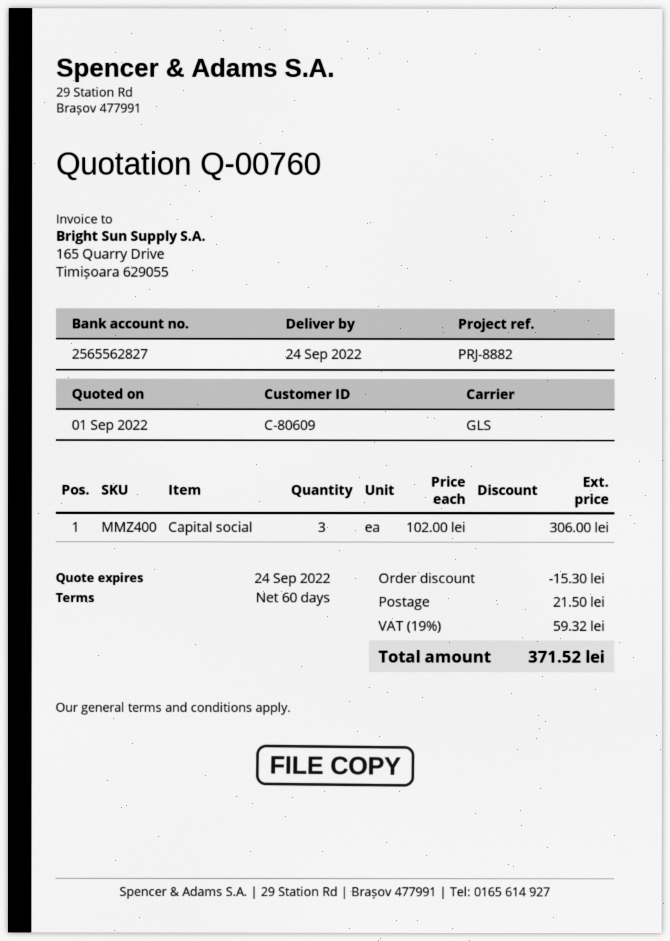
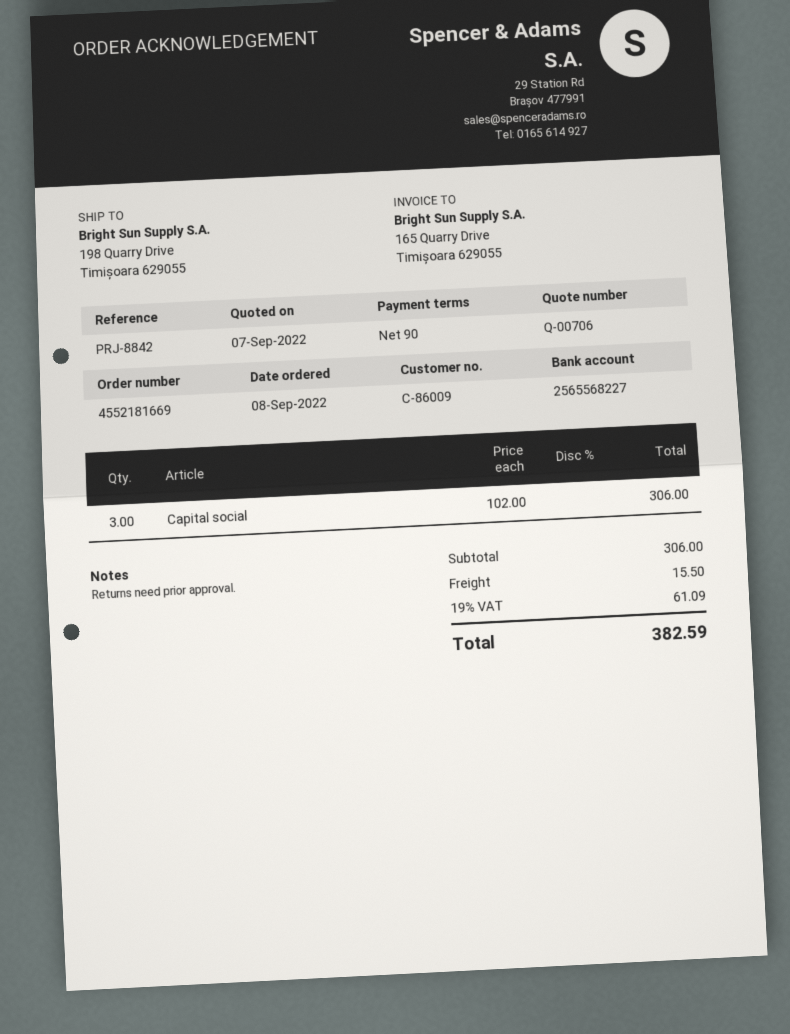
quote number: Q-00760 -> Q-00706
quote date: 2022-09-01 -> 2022-09-07
payment terms: 60 days -> 90 days
customer number: C-80609 -> C-86009
reference: PRJ-8882 -> PRJ-8842
bank account: 2565562827 -> 2565568227
discount: 15.30 -> none
shipping: 21.50 -> 15.50
tax: 19% = 59.32 -> 19% = 61.09
total: 371.52 -> 382.59

